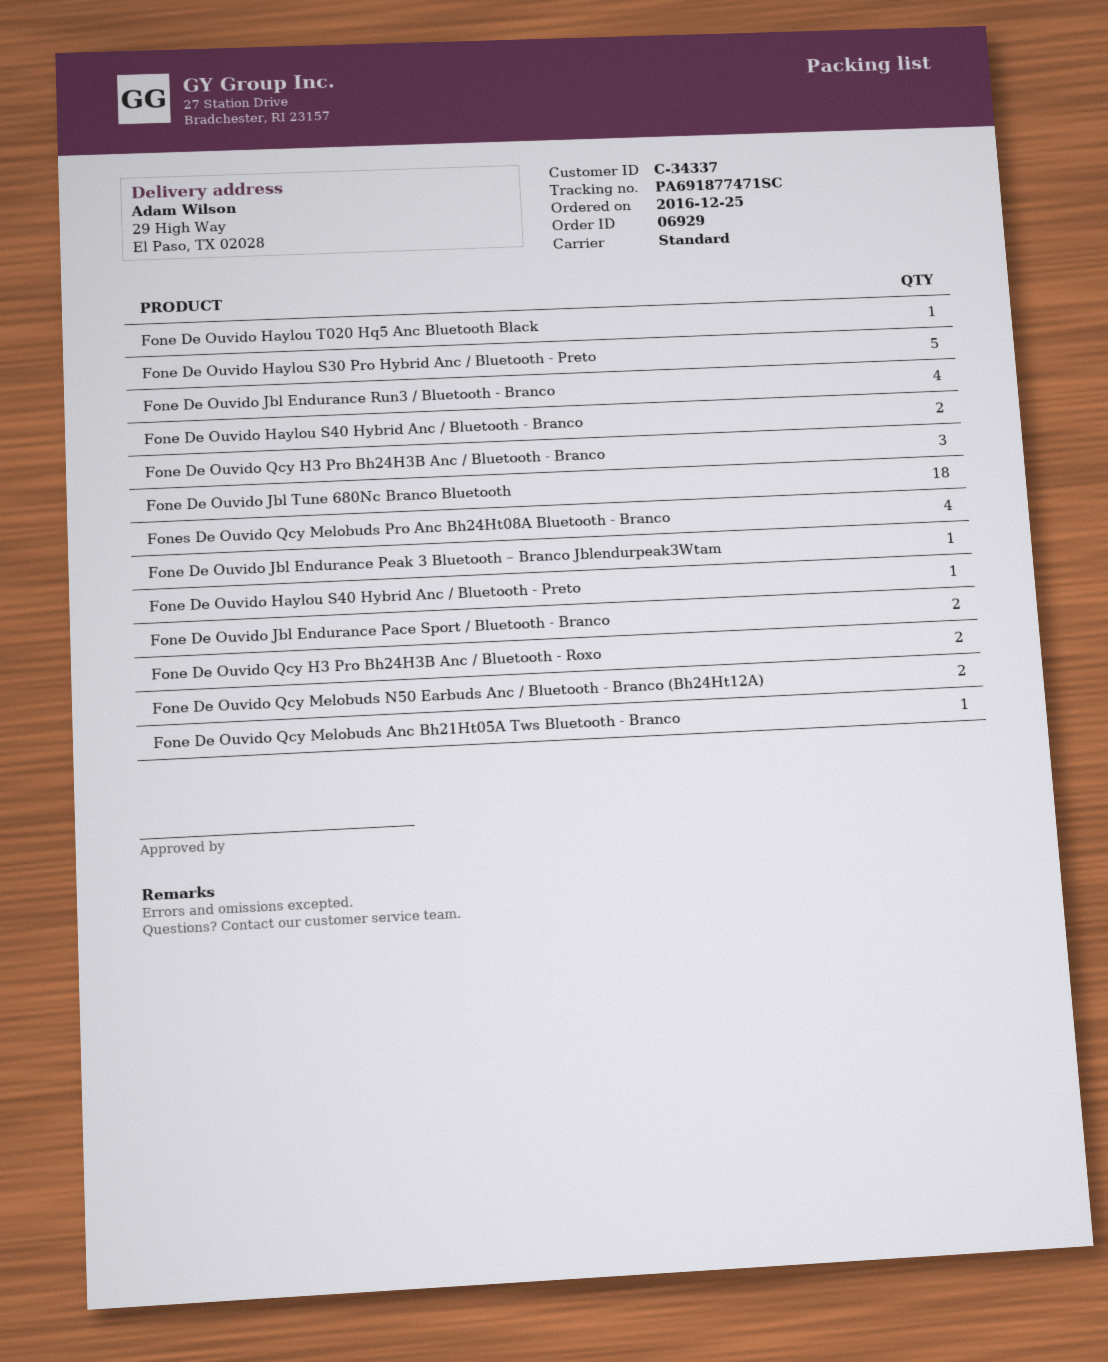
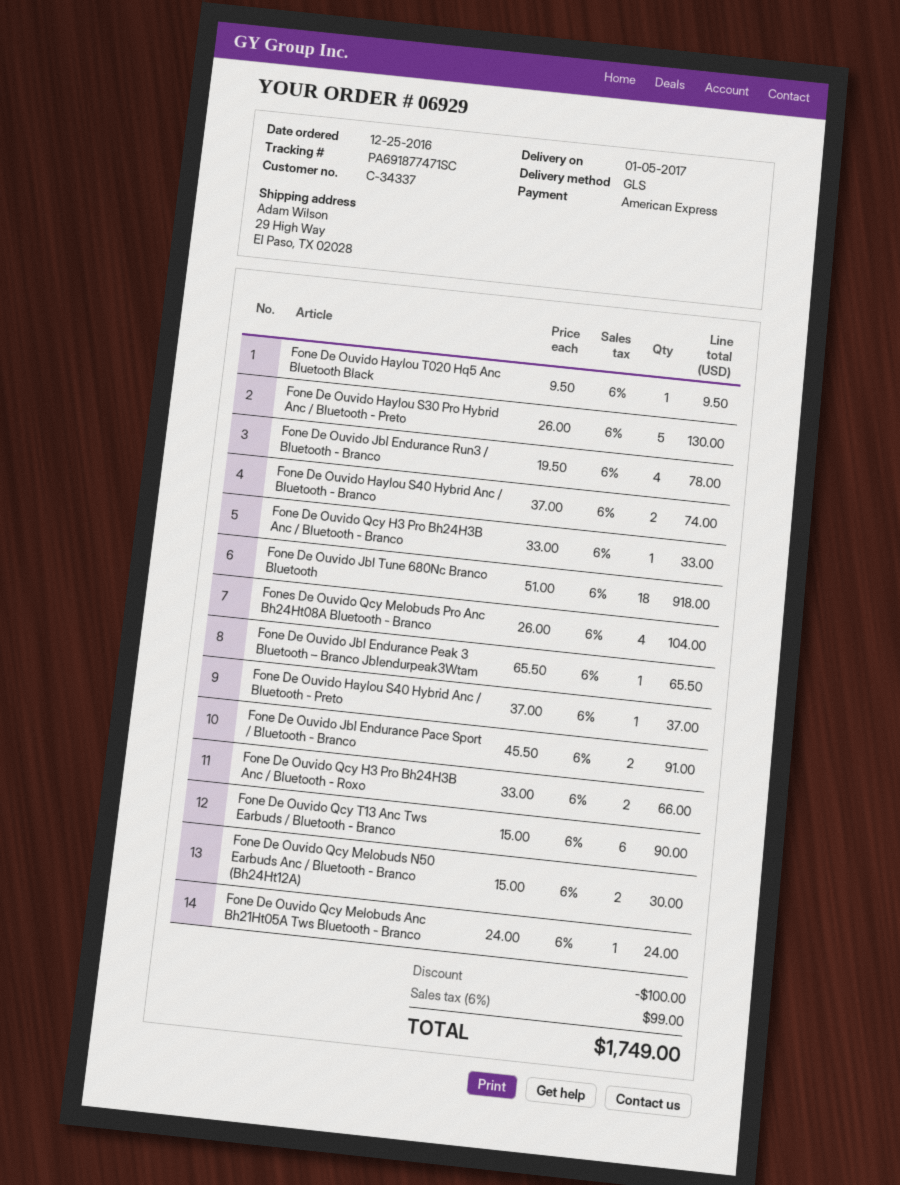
shipping method: standard -> GLS
Fone De Ouvido Qcy H3 Pro Bh24H3B Anc / Bluetooth - Branco: 3 -> 1
Fone De Ouvido Qcy T13 Anc Tws Earbuds / Bluetooth - Branco: none -> 6

